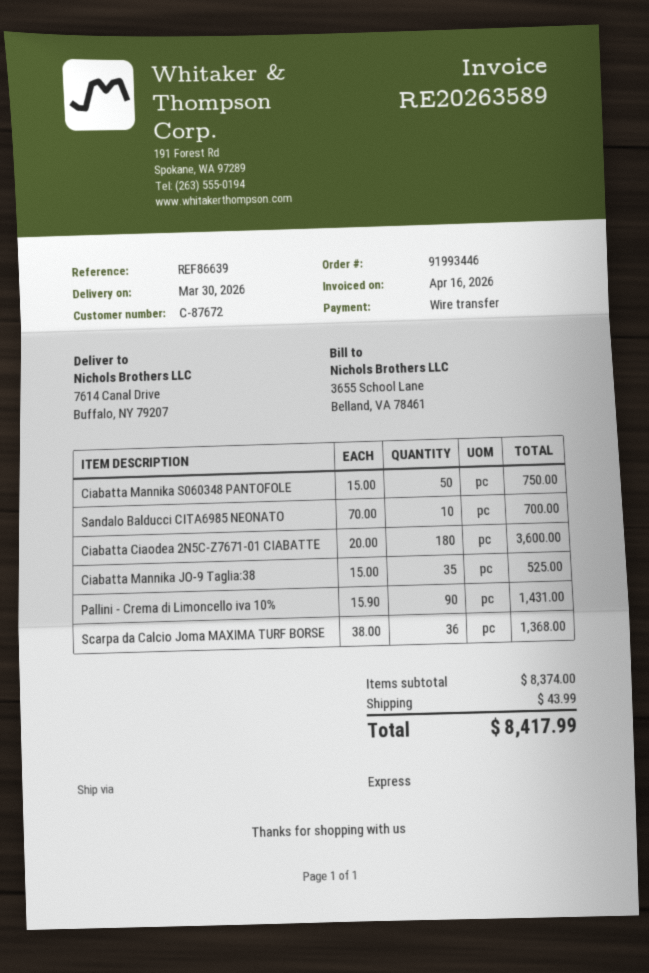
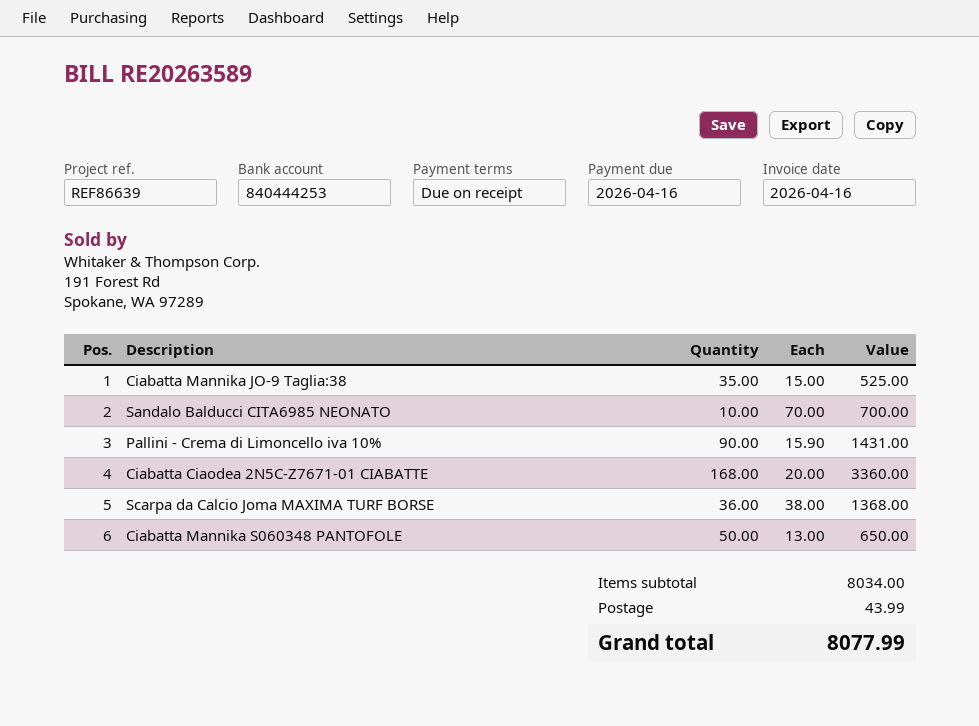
Ciabatta Mannika S060348 PANTOFOLE: 50 x 15.00 = 750.00 -> 50 x 13.00 = 650.00
Ciabatta Ciaodea 2N5C-Z7671-01 CIABATTE: 180 x 20.00 = 3600.00 -> 168 x 20.00 = 3360.00
subtotal: 8374.00 -> 8034.00
total: 8417.99 -> 8077.99

